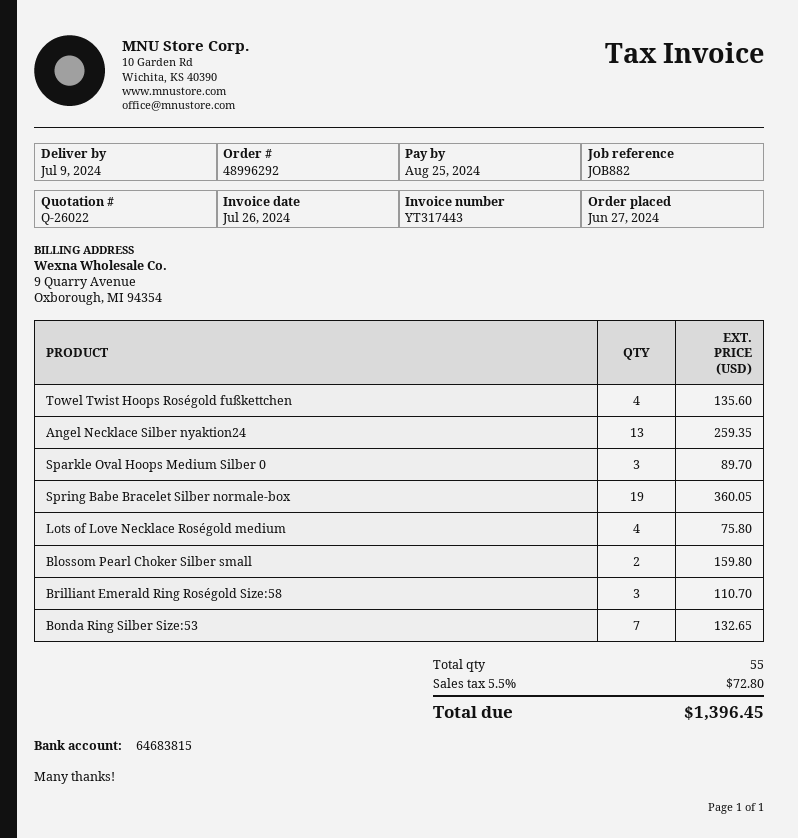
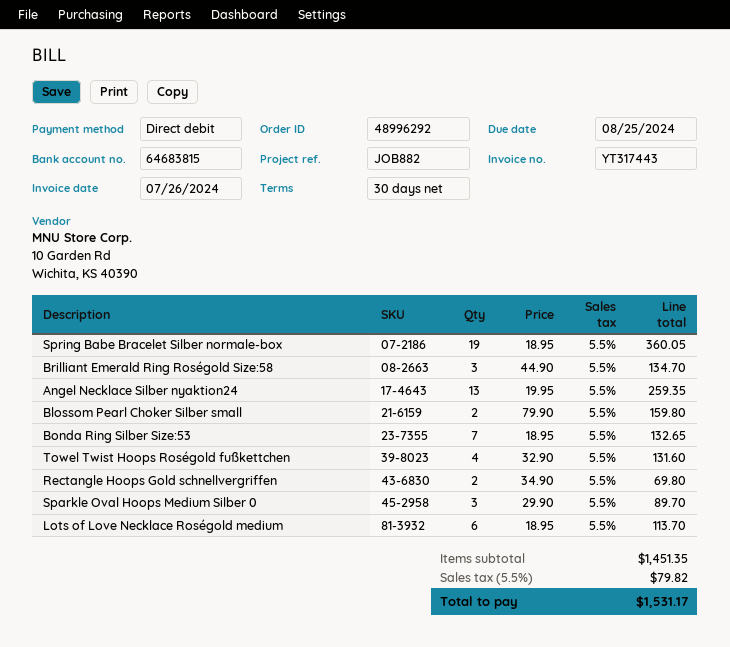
Towel Twist Hoops Roségold fußkettchen: 4 for 135.60 -> 4 for 131.60
Lots of Love Necklace Roségold medium: 4 for 75.80 -> 6 for 113.70
Brilliant Emerald Ring Roségold Size:58: 3 for 110.70 -> 3 for 134.70
Rectangle Hoops Gold schnellvergriffen: none -> 2 for 69.80
tax: 5.5% = 72.80 -> 5.5% = 79.82
total: 1396.45 -> 1531.17

